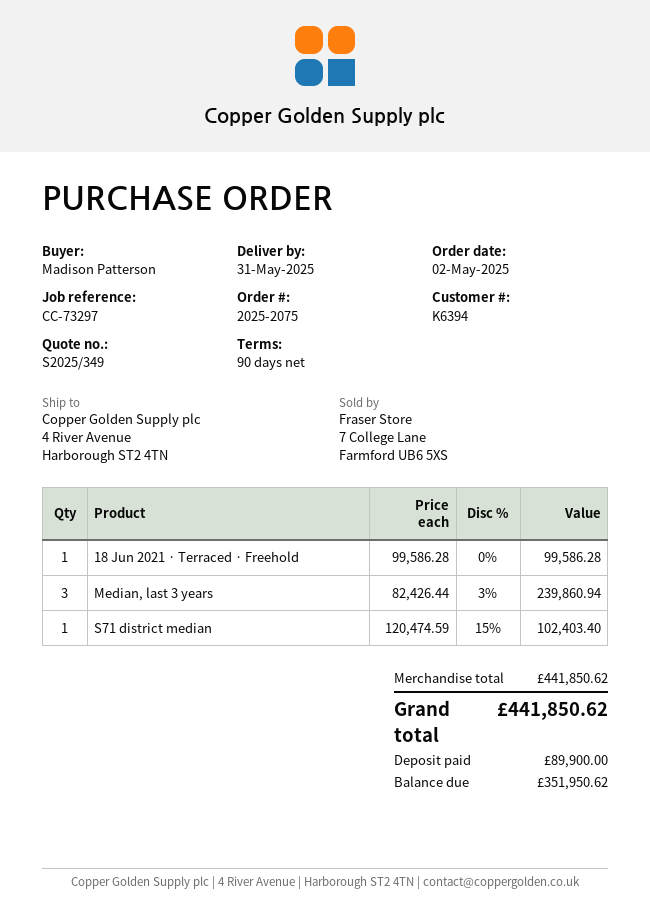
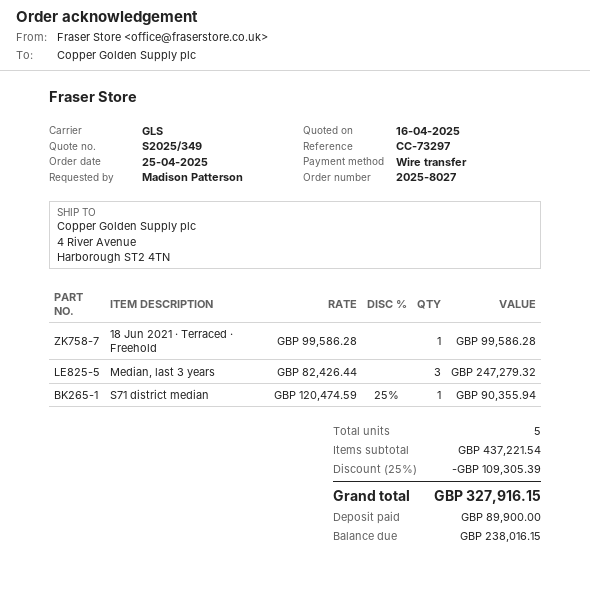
order number: 2025-2075 -> 2025-8027
order date: 2025-05-02 -> 2025-04-25
Median, last 3 years: 3 x 82426.44 - 3% = 239860.94 -> 3 x 82426.44 = 247279.32
S71 district median: 1 x 120474.59 - 15% = 102403.40 -> 1 x 120474.59 - 25% = 90355.94
subtotal: 441850.62 -> 437221.54
discount: none -> 25% = 109305.39
total: 441850.62 -> 327916.15
balance: 351950.62 -> 238016.15

